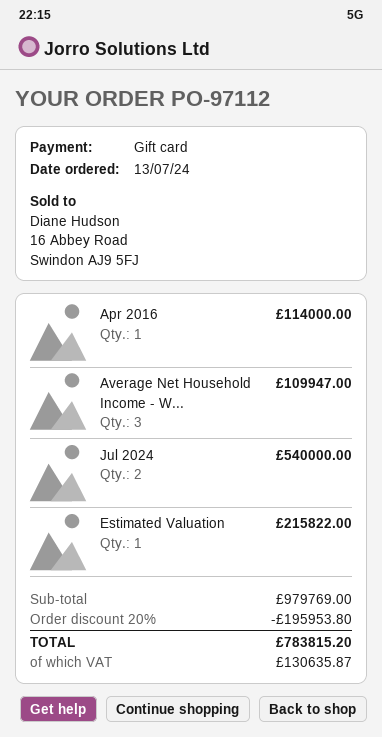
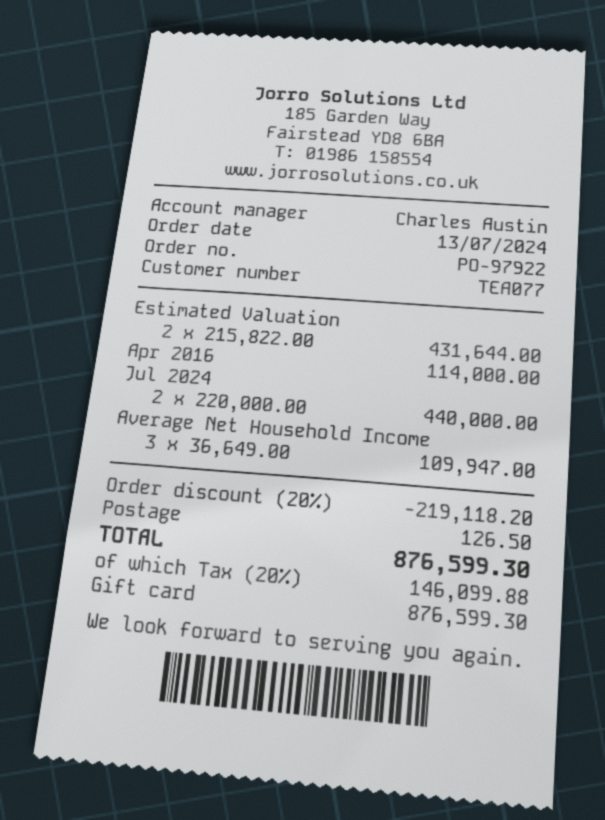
order number: PO-97112 -> PO-97922
Jul 2024: 2 for 540000.00 -> 2 for 440000.00
Estimated Valuation: 1 for 215822.00 -> 2 for 431644.00
discount: 20% = 195953.80 -> 20% = 219118.20
shipping: none -> 126.50
tax: 130635.87 -> 146099.88
total: 783815.20 -> 876599.30

